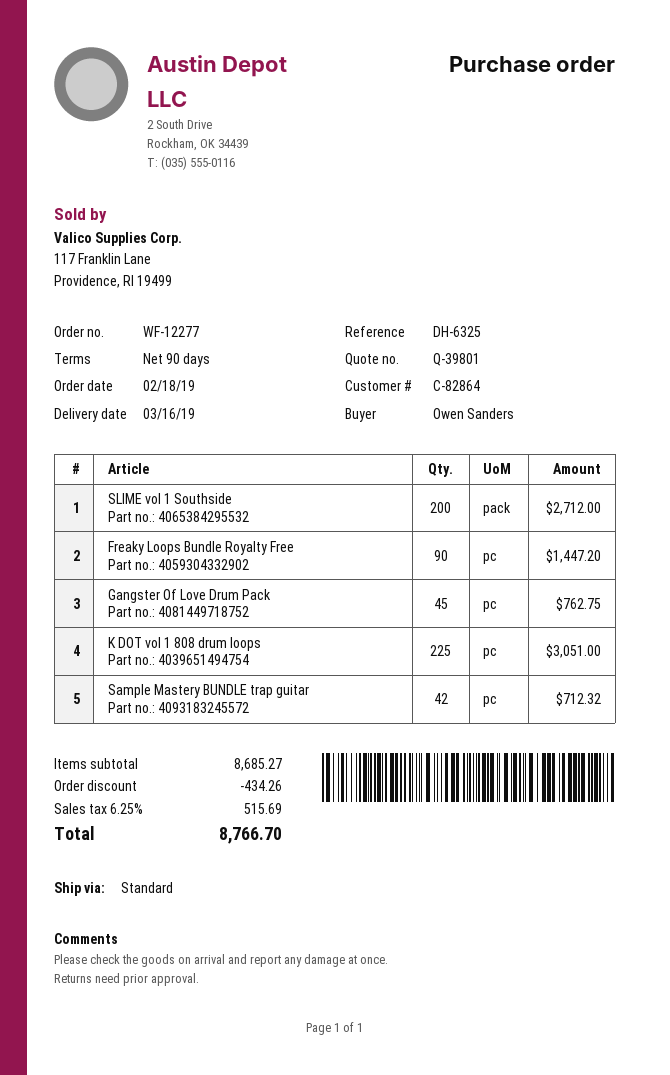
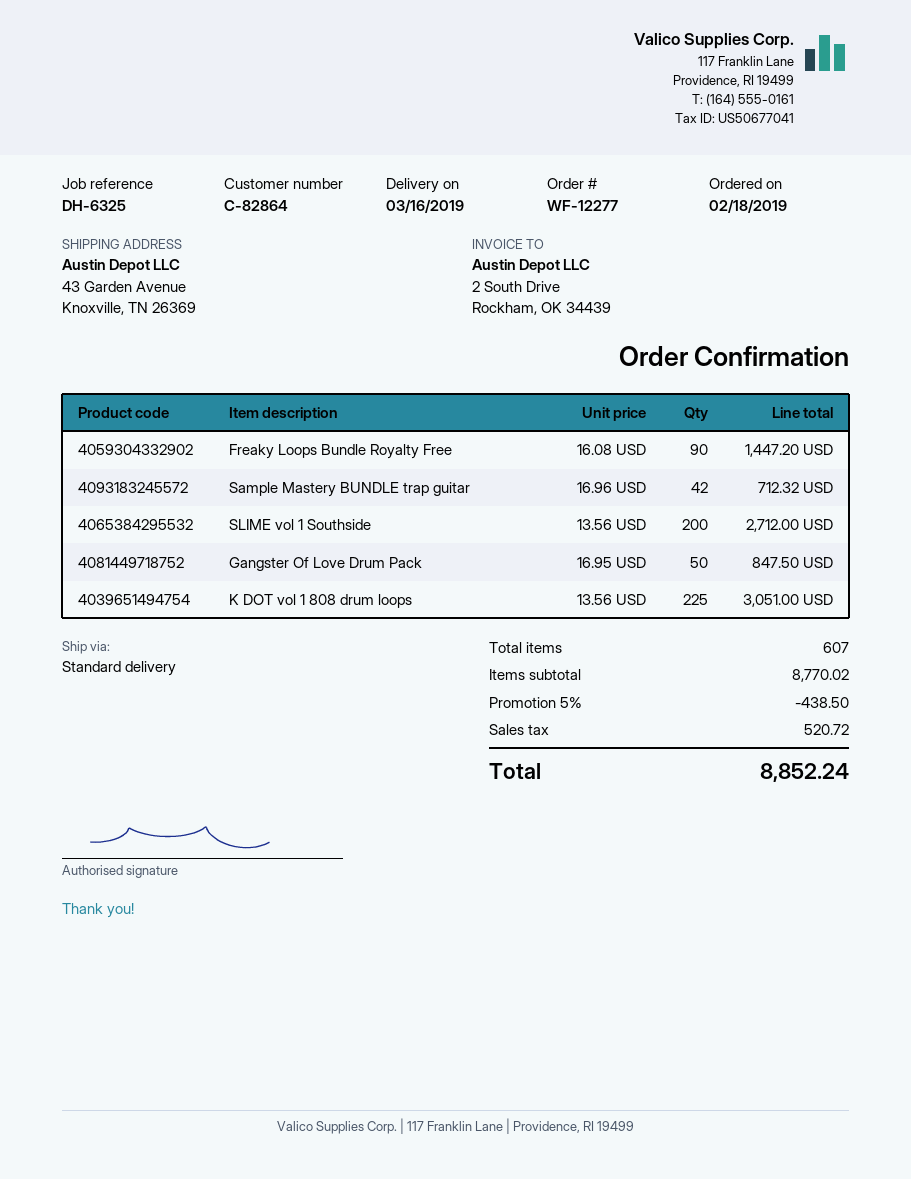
Gangster Of Love Drum Pack: 45 for 762.75 -> 50 for 847.50
subtotal: 8685.27 -> 8770.02
discount: 434.26 -> 438.50
tax: 515.69 -> 520.72
total: 8766.70 -> 8852.24

